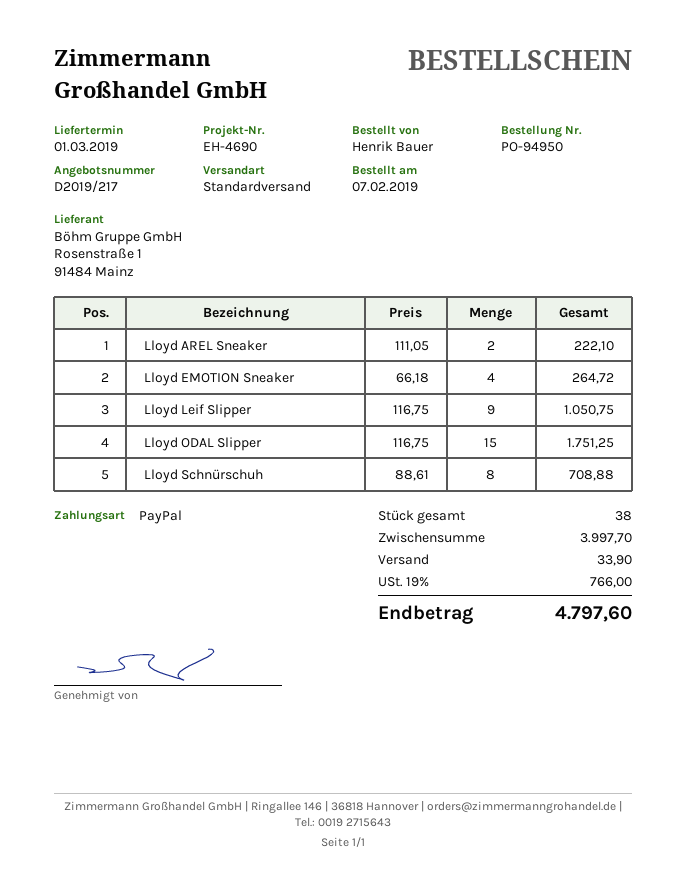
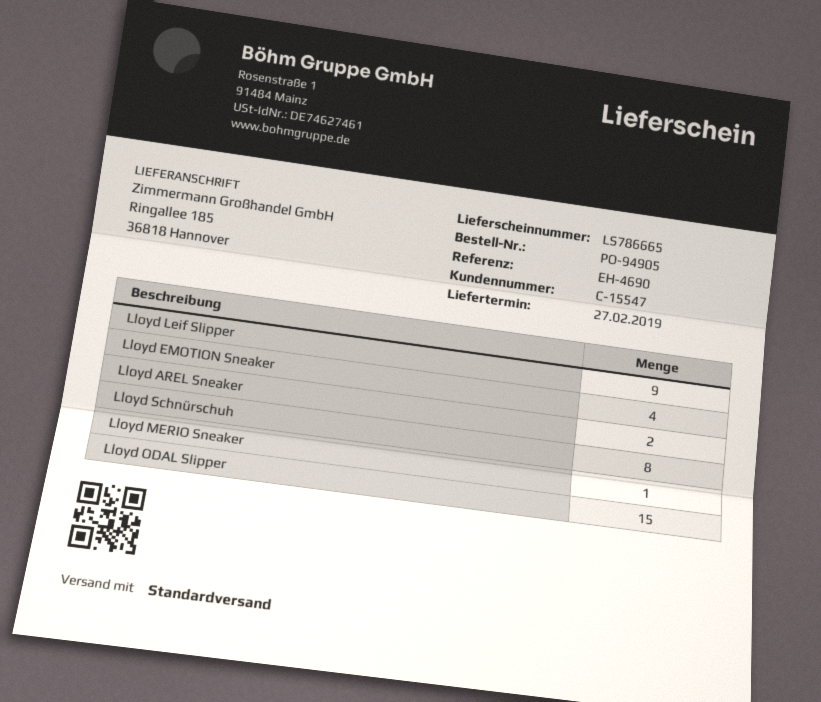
order number: PO-94950 -> PO-94905
delivery date: 2019-03-01 -> 2019-02-27
Lloyd MERIO Sneaker: none -> 1

